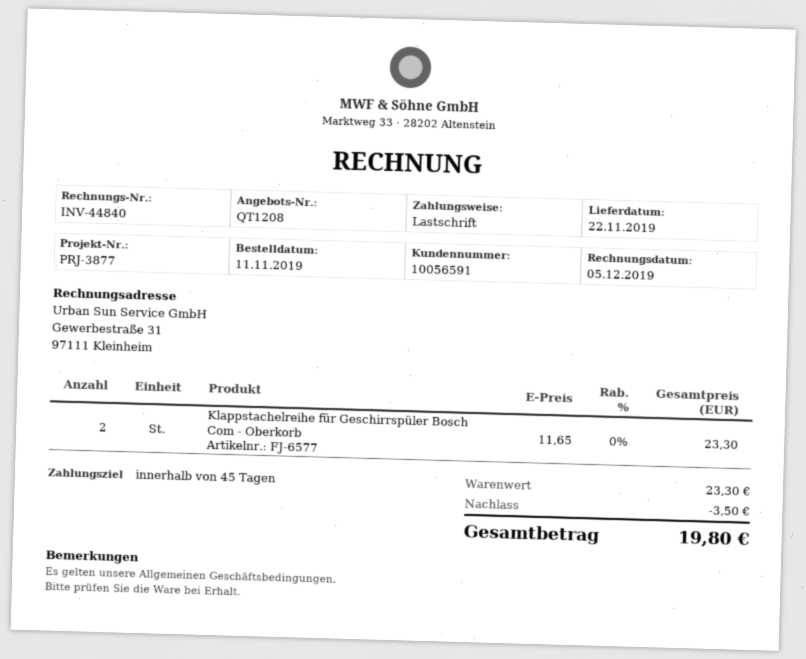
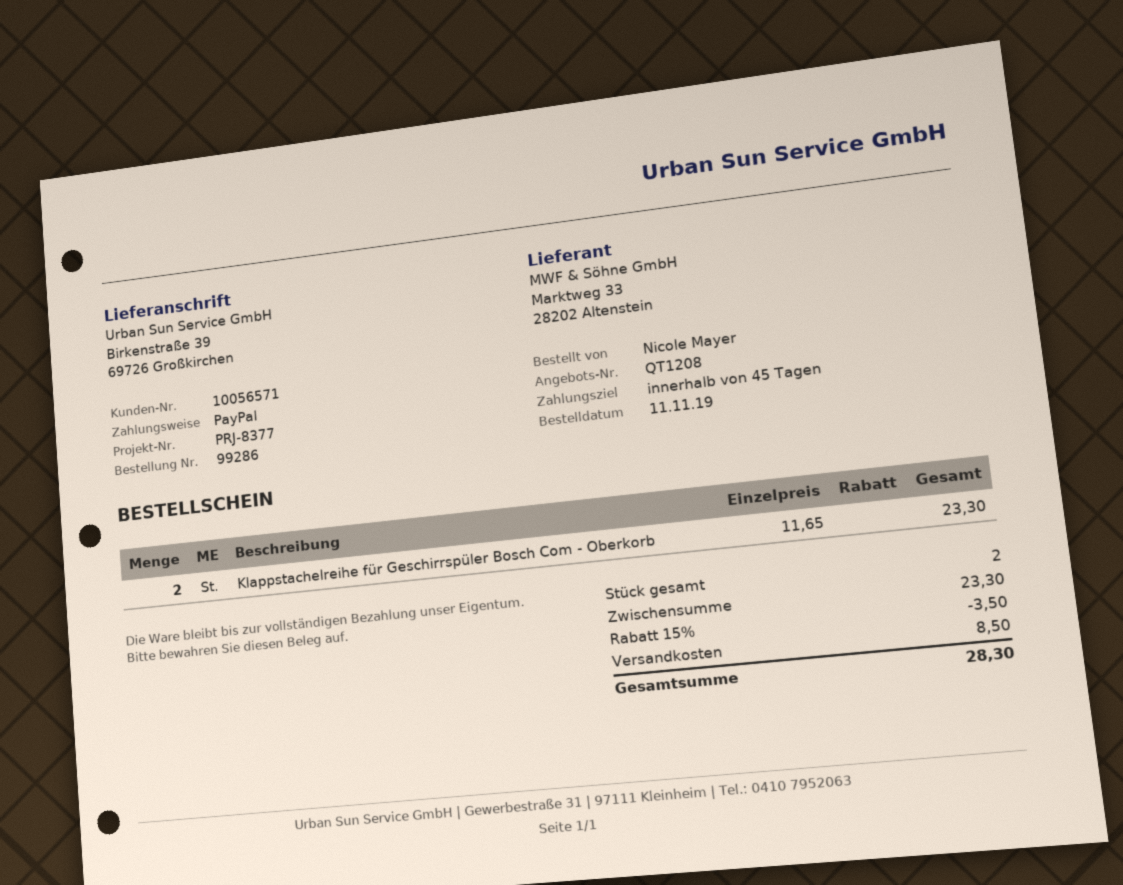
customer number: 10056591 -> 10056571
reference: PRJ-3877 -> PRJ-8377
payment method: direct debit -> PayPal
shipping: none -> 8.50
total: 19.80 -> 28.30

